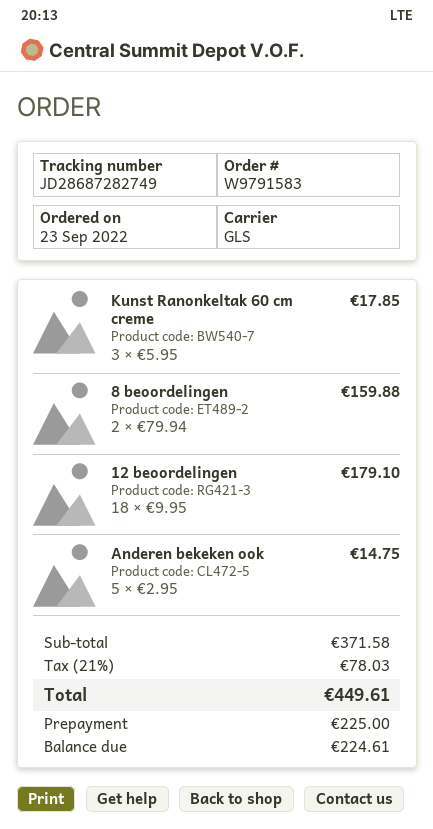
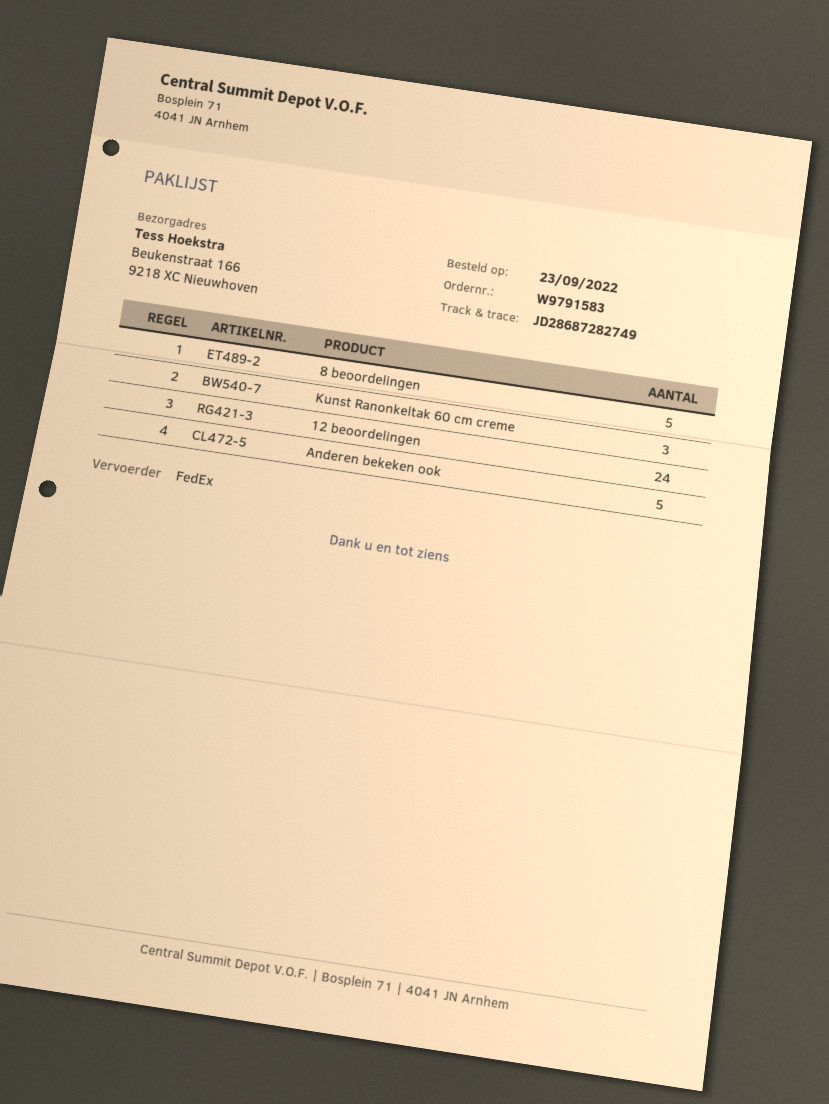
shipping method: GLS -> FedEx
8 beoordelingen: 2 -> 5
12 beoordelingen: 18 -> 24

